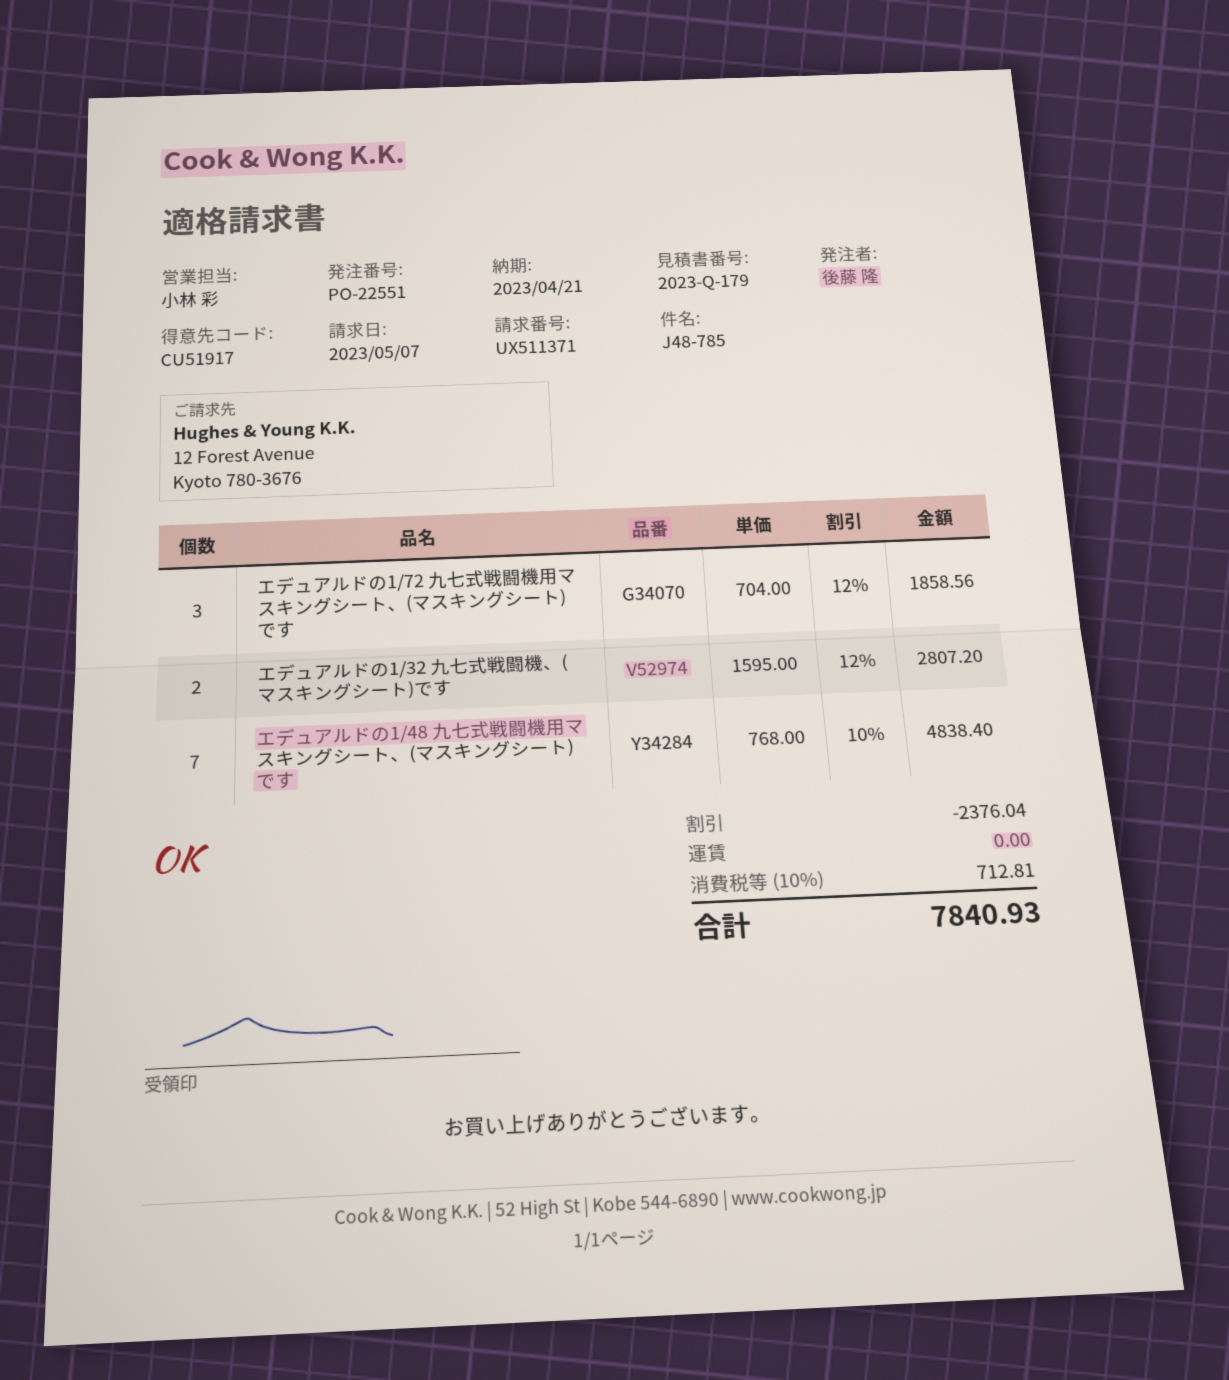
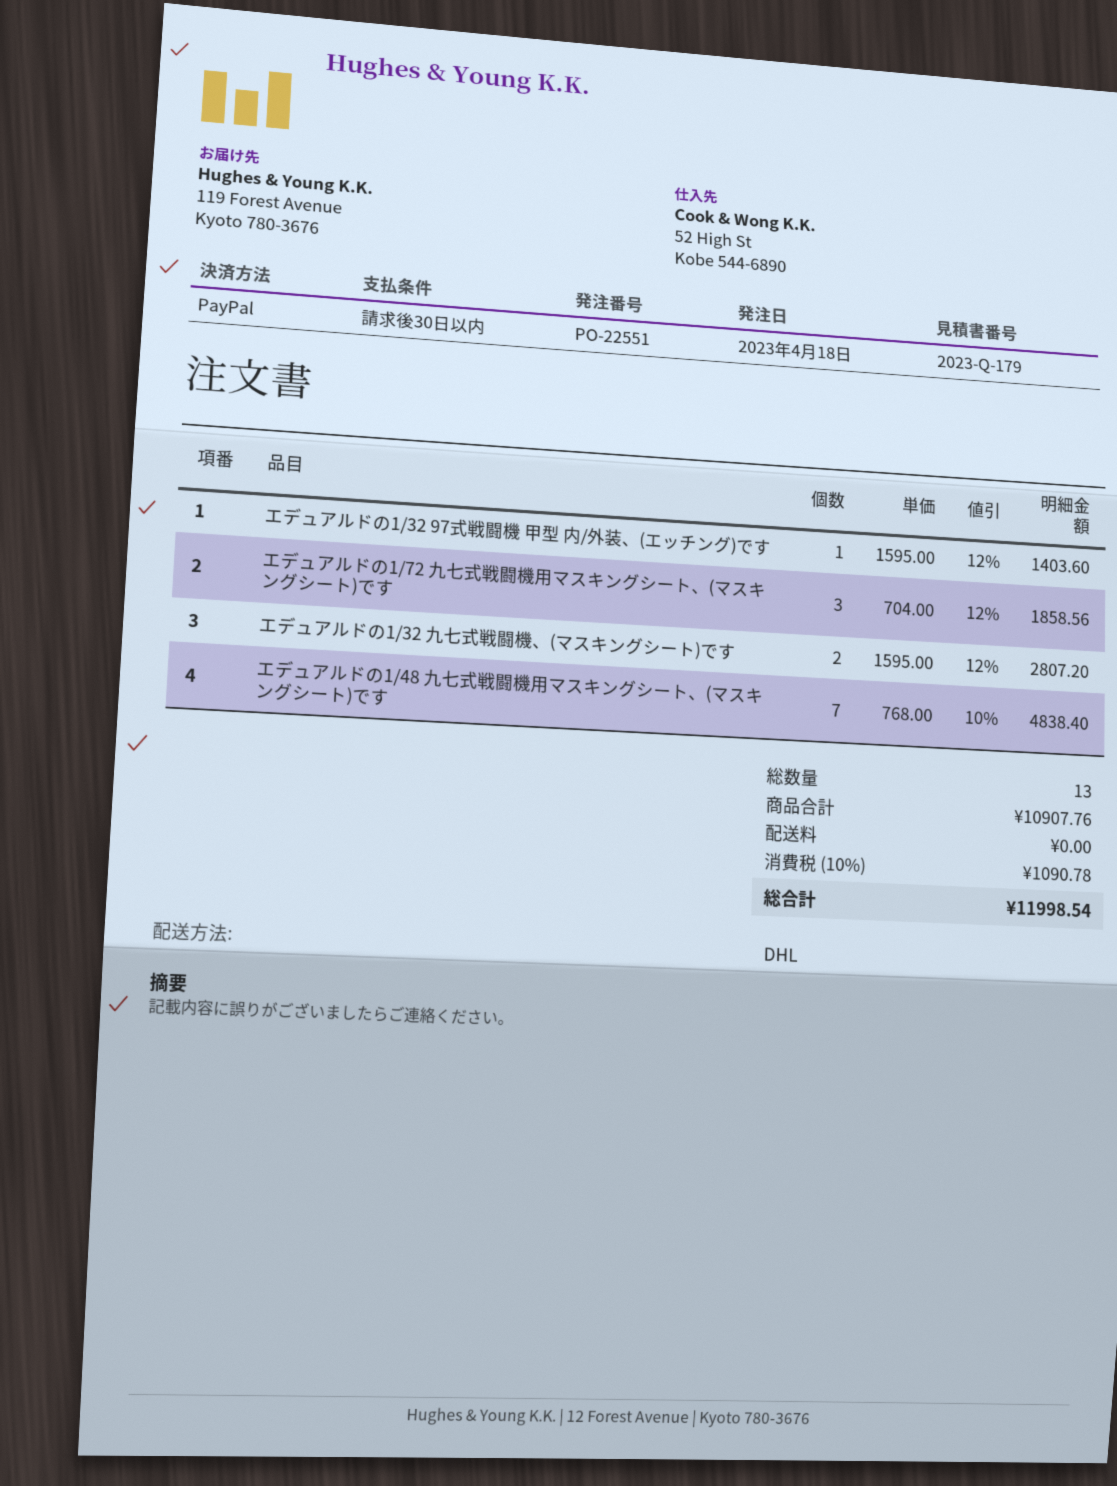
エデュアルドの1/32 97式戦闘機 甲型 内/外装、(エッチング)です: none -> 1 x 1595.00 - 12% = 1403.60
discount: 2376.04 -> none
tax: 10% = 712.81 -> 10% = 1090.78
total: 7840.93 -> 11998.54

